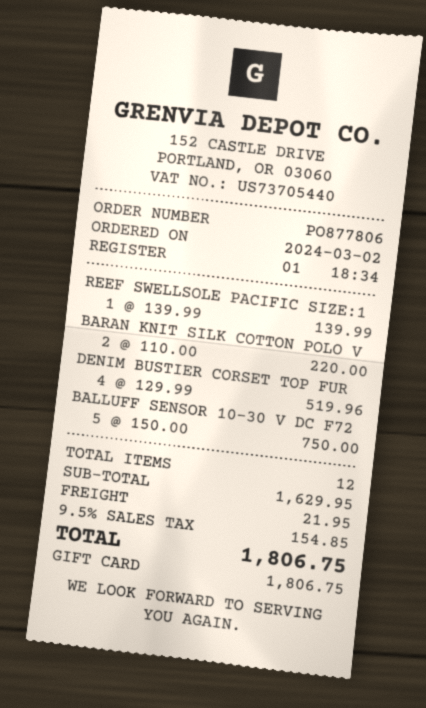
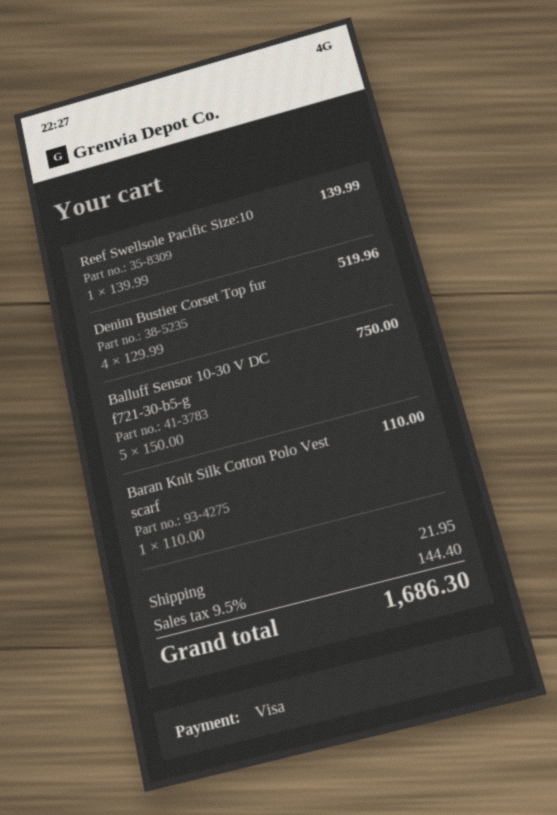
payment method: gift card -> Visa
BARAN KNIT SILK COTTON POLO V: 2 x 110.00 = 220.00 -> 1 x 110.00 = 110.00
tax: 9.5% = 154.85 -> 9.5% = 144.40
total: 1806.75 -> 1686.30

